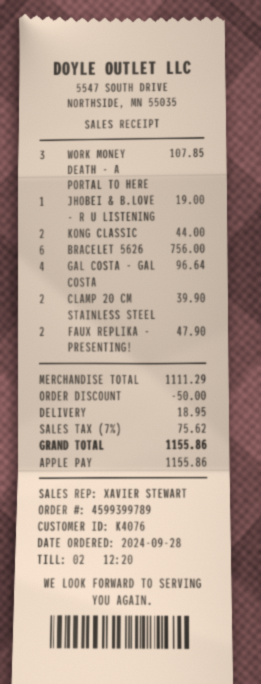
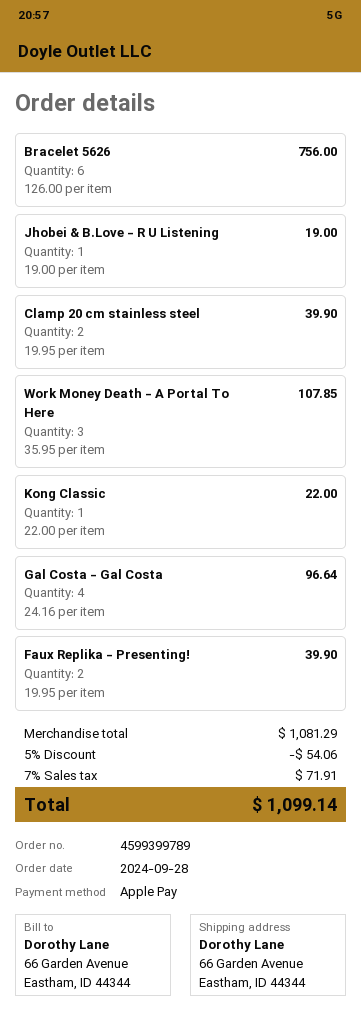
KONG CLASSIC: 2 for 44.00 -> 1 for 22.00
FAUX REPLIKA - PRESENTING!: 2 for 47.90 -> 2 for 39.90
subtotal: 1111.29 -> 1081.29
discount: 50.00 -> 54.06
shipping: 18.95 -> none
tax: 7% = 75.62 -> 7% = 71.91
total: 1155.86 -> 1099.14

